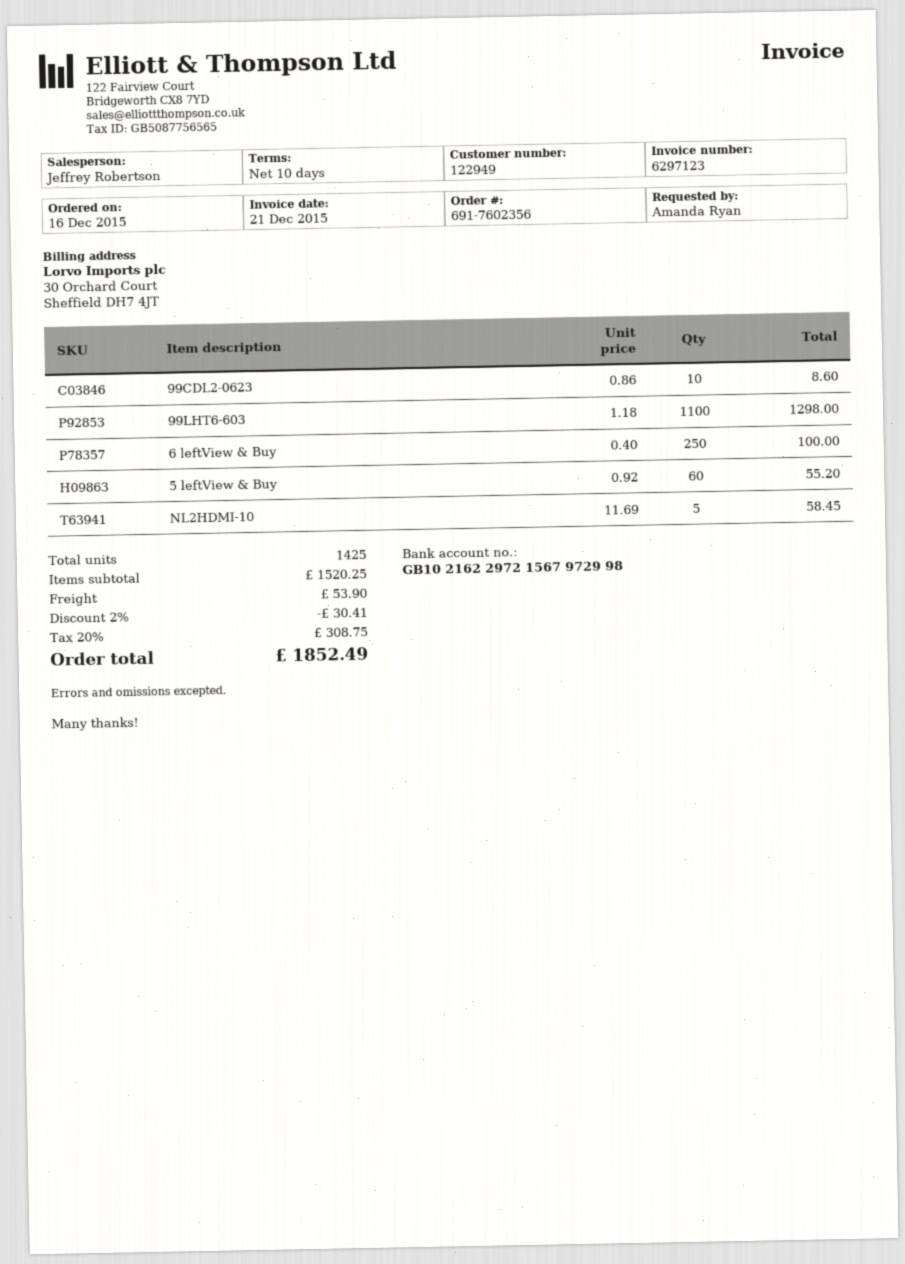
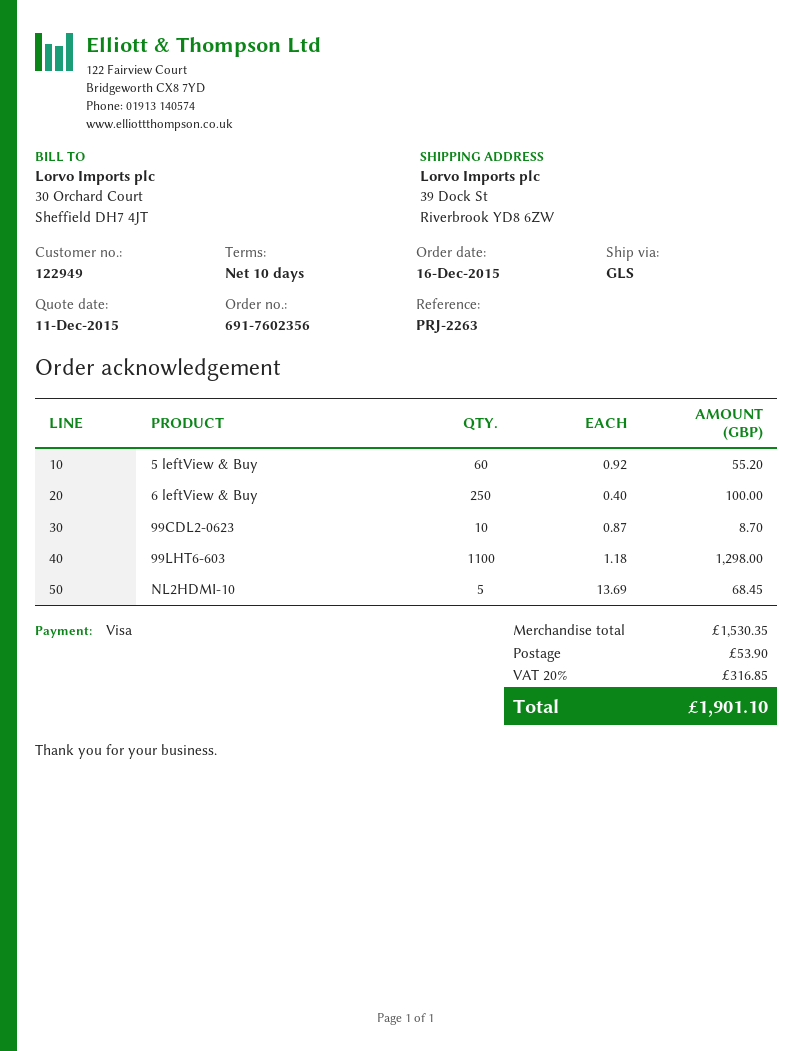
99CDL2-0623: 10 x 0.86 = 8.60 -> 10 x 0.87 = 8.70
NL2HDMI-10: 5 x 11.69 = 58.45 -> 5 x 13.69 = 68.45
subtotal: 1520.25 -> 1530.35
discount: 2% = 30.41 -> none
tax: 20% = 308.75 -> 20% = 316.85
total: 1852.49 -> 1901.10

